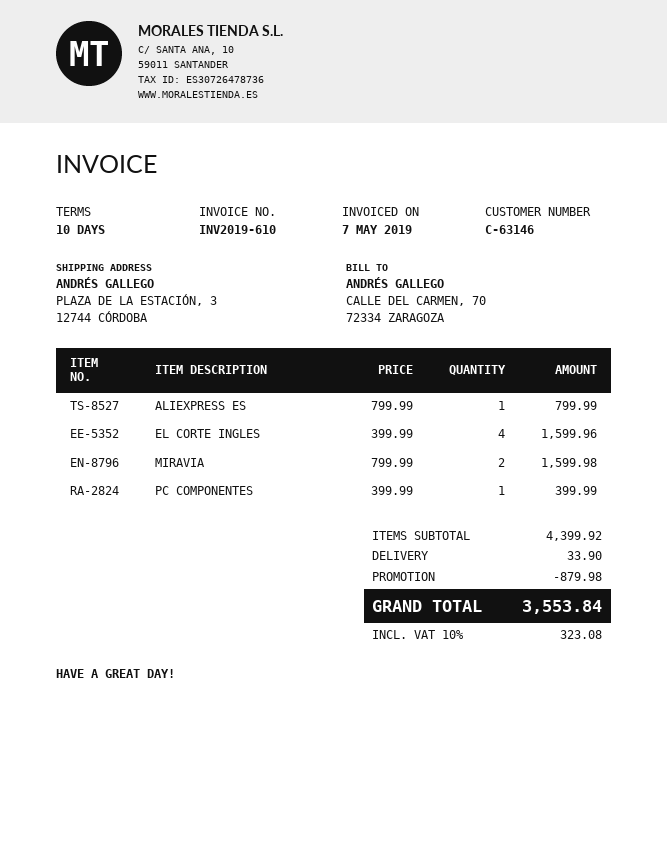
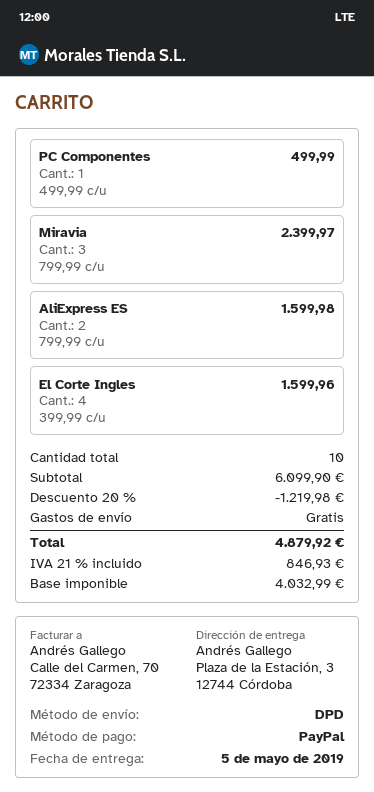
ALIEXPRESS ES: 1 x 799.99 = 799.99 -> 2 x 799.99 = 1599.98
MIRAVIA: 2 x 799.99 = 1599.98 -> 3 x 799.99 = 2399.97
PC COMPONENTES: 1 x 399.99 = 399.99 -> 1 x 499.99 = 499.99
subtotal: 4399.92 -> 6099.90
discount: 879.98 -> 1219.98
shipping: 33.90 -> 0.00
tax: 10% = 323.08 -> 21% = 846.93
total: 3553.84 -> 4879.92

